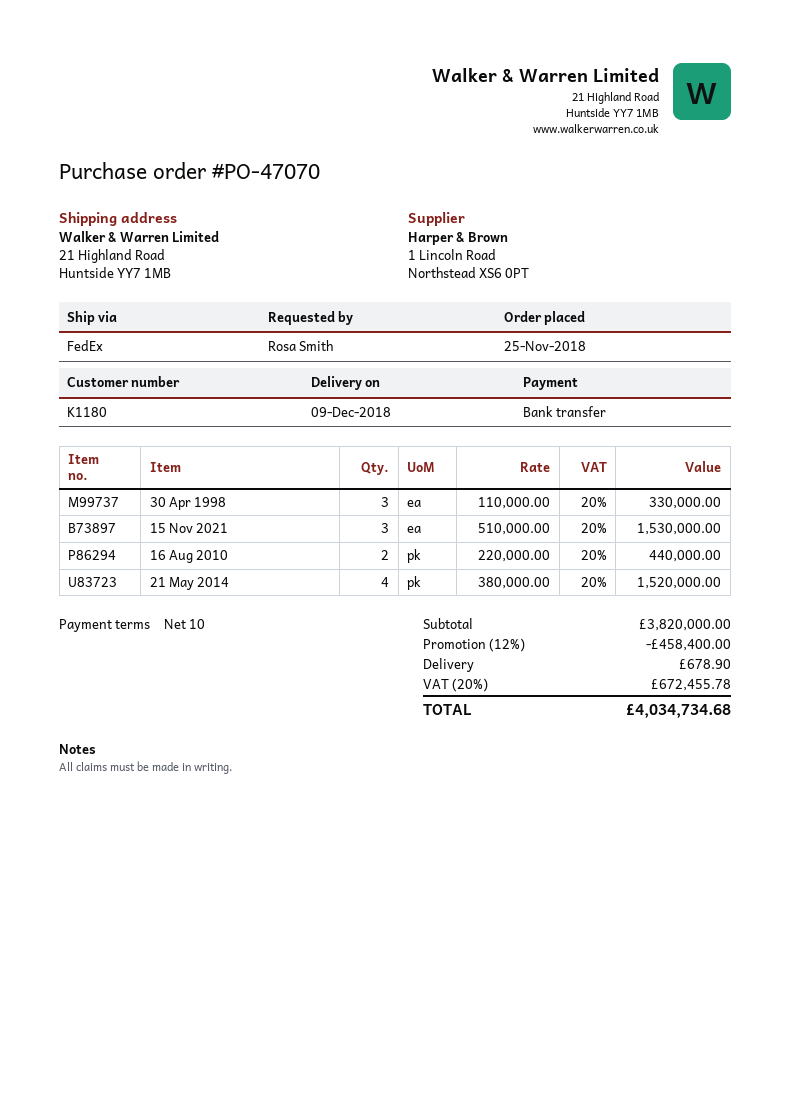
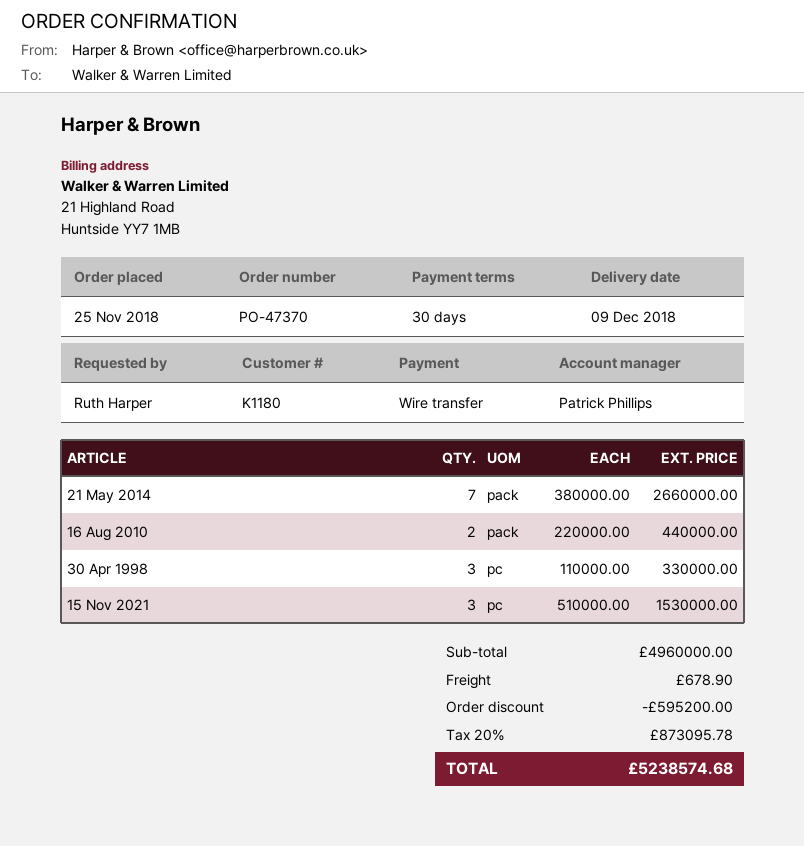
order number: PO-47070 -> PO-47370
payment terms: 10 days -> 30 days
ordered by: Rosa Smith -> Ruth Harper
21 May 2014: 4 x 380000.00 = 1520000.00 -> 7 x 380000.00 = 2660000.00
subtotal: 3820000.00 -> 4960000.00
discount: 458400.00 -> 595200.00
tax: 20% = 672455.78 -> 20% = 873095.78
total: 4034734.68 -> 5238574.68

